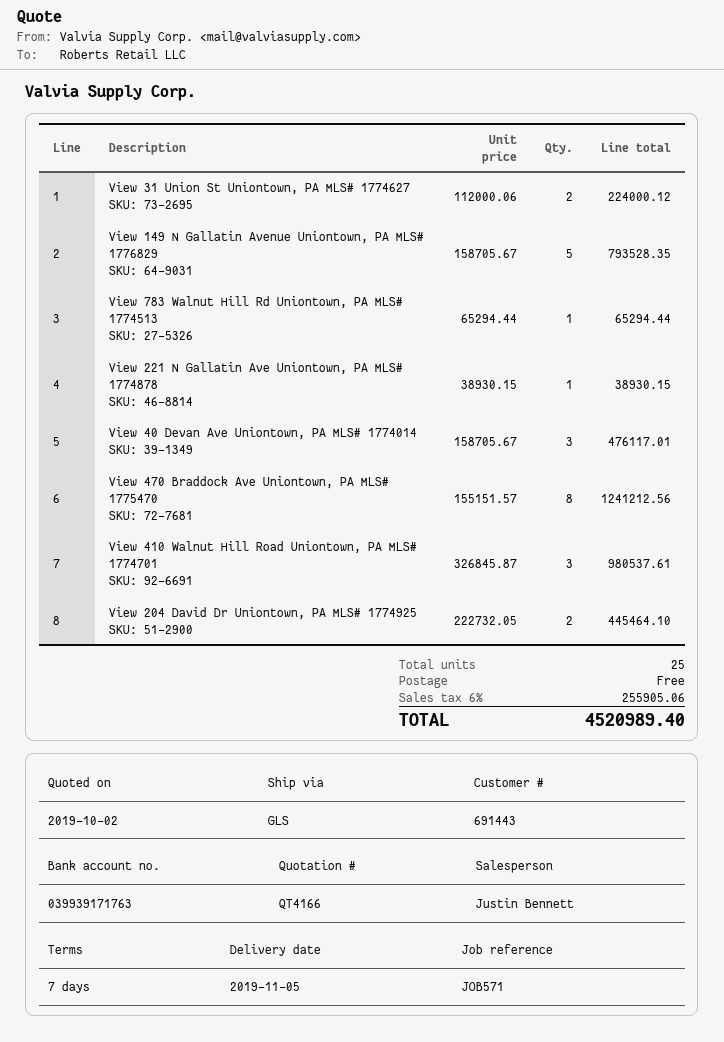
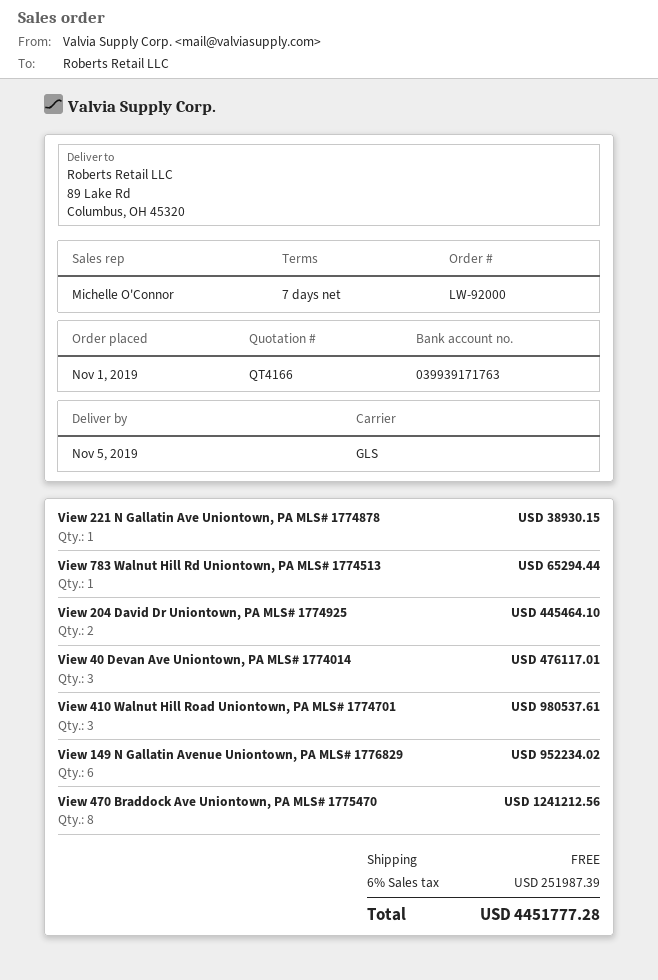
sales rep: Justin Bennett -> Michelle O'Connor
View 31 Union St Uniontown, PA MLS# 1774627: 2 for 224000.12 -> none
View 149 N Gallatin Avenue Uniontown, PA MLS# 1776829: 5 for 793528.35 -> 6 for 952234.02
tax: 6% = 255905.06 -> 6% = 251987.39
total: 4520989.40 -> 4451777.28

